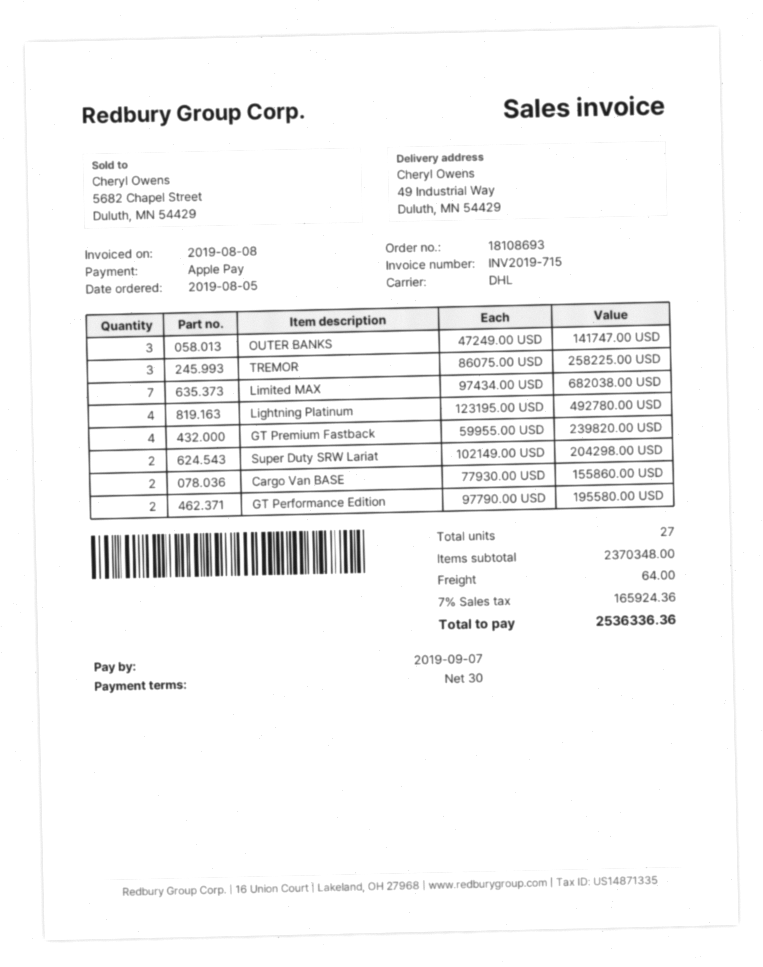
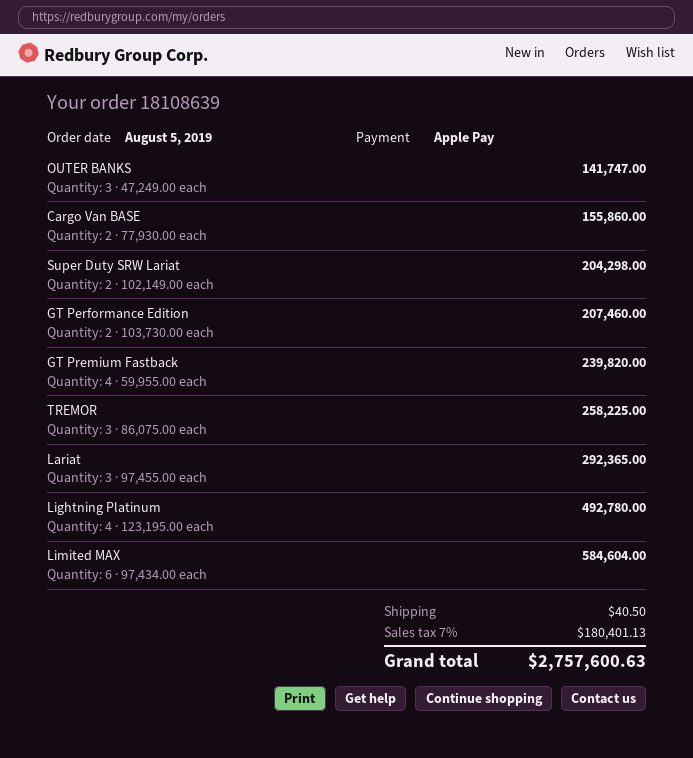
order number: 18108693 -> 18108639
Limited MAX: 7 x 97434.00 = 682038.00 -> 6 x 97434.00 = 584604.00
GT Performance Edition: 2 x 97790.00 = 195580.00 -> 2 x 103730.00 = 207460.00
Lariat: none -> 3 x 97455.00 = 292365.00
shipping: 64.00 -> 40.50
tax: 7% = 165924.36 -> 7% = 180401.13
total: 2536336.36 -> 2757600.63

